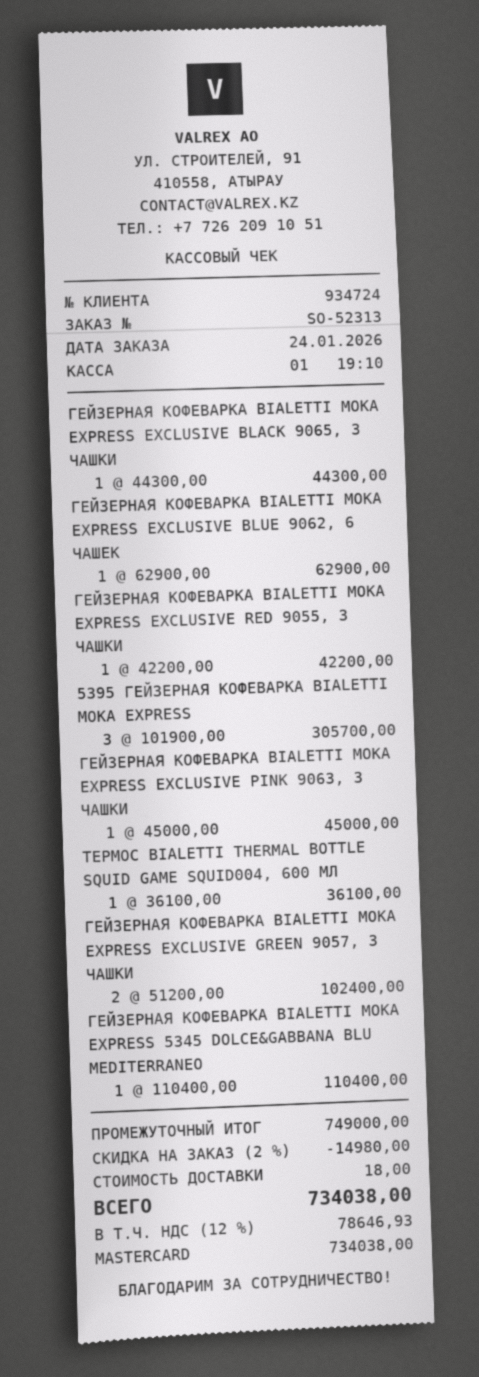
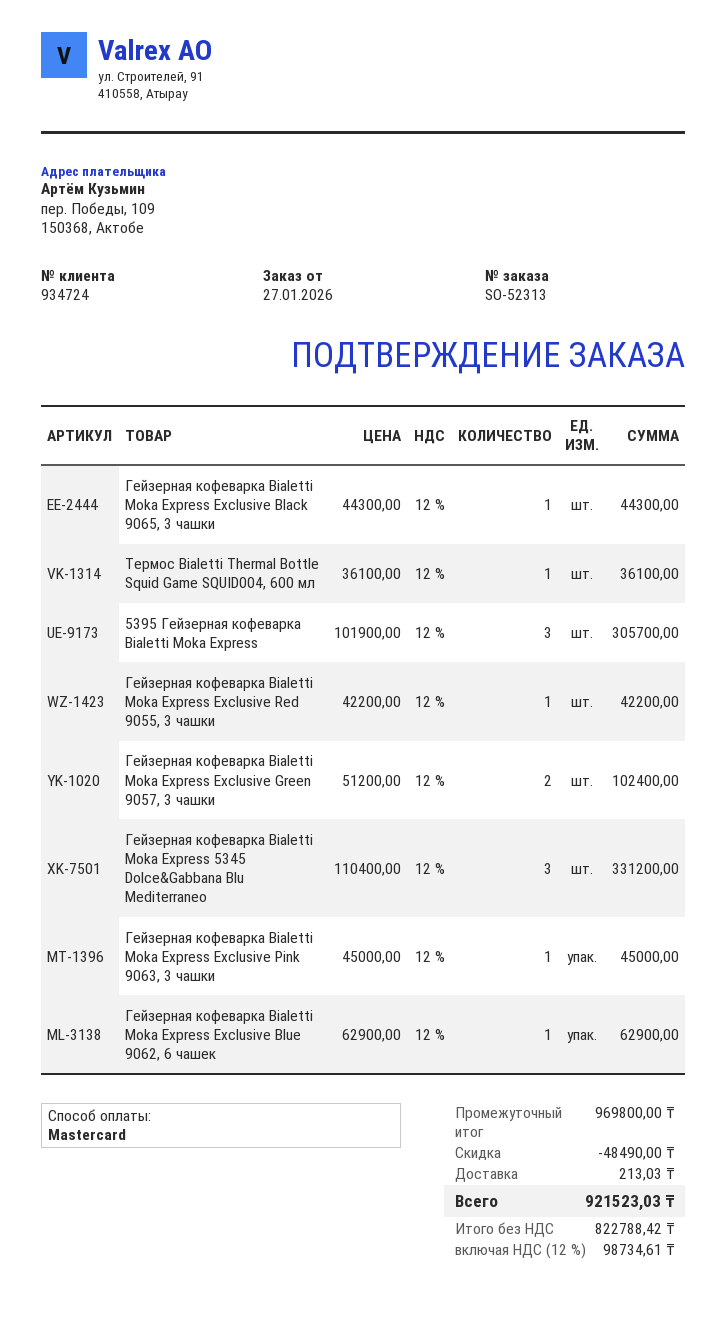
order date: 2026-01-24 -> 2026-01-27
ГЕЙЗЕРНАЯ КОФЕВАРКА BIALETTI MOKA EXPRESS 5345 DOLCE&GABBANA BLU MEDITERRANEO: 1 x 110400.00 = 110400.00 -> 3 x 110400.00 = 331200.00
subtotal: 749000.00 -> 969800.00
discount: 14980.00 -> 48490.00
shipping: 18.00 -> 213.03
tax: 12% = 78646.93 -> 12% = 98734.61
total: 734038.00 -> 921523.03

